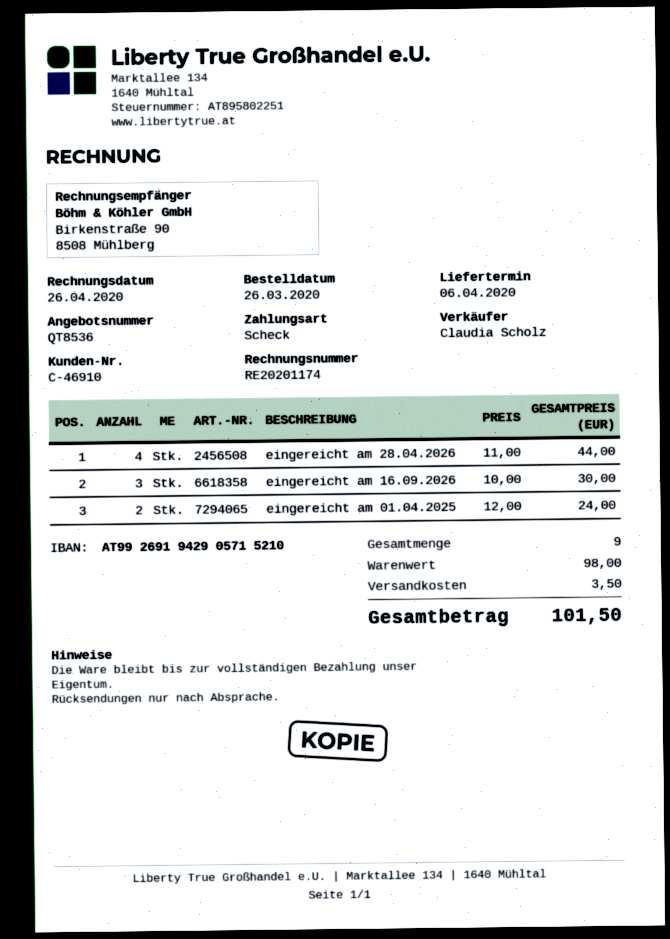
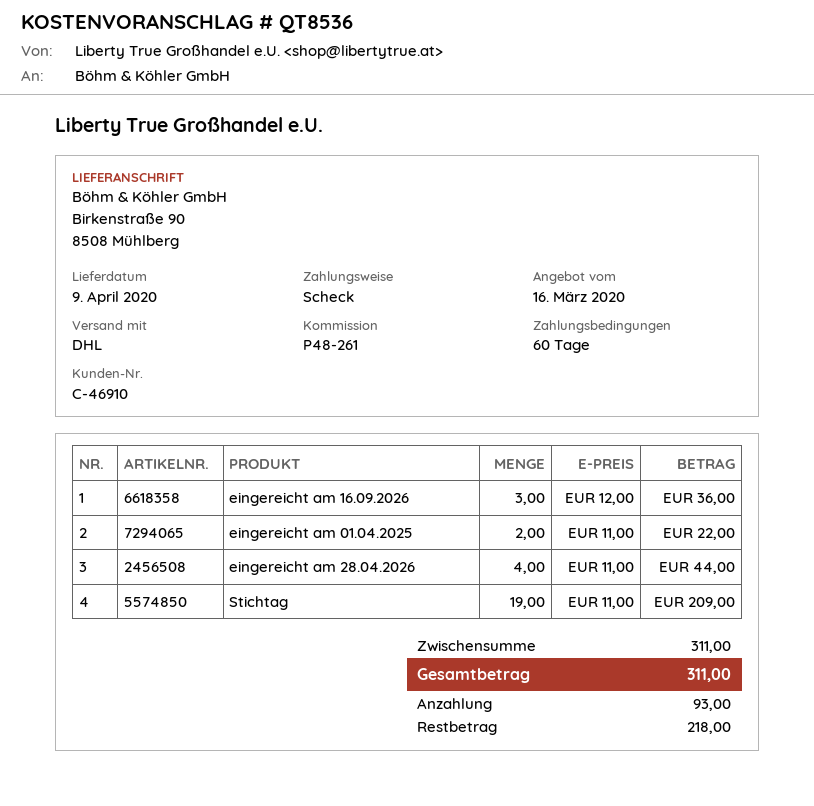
delivery date: 2020-04-06 -> 2020-04-09
eingereicht am 16.09.2026: 3 x 10.00 = 30.00 -> 3 x 12.00 = 36.00
eingereicht am 01.04.2025: 2 x 12.00 = 24.00 -> 2 x 11.00 = 22.00
Stichtag: none -> 19 x 11.00 = 209.00
subtotal: 98.00 -> 311.00
shipping: 3.50 -> none
total: 101.50 -> 311.00

